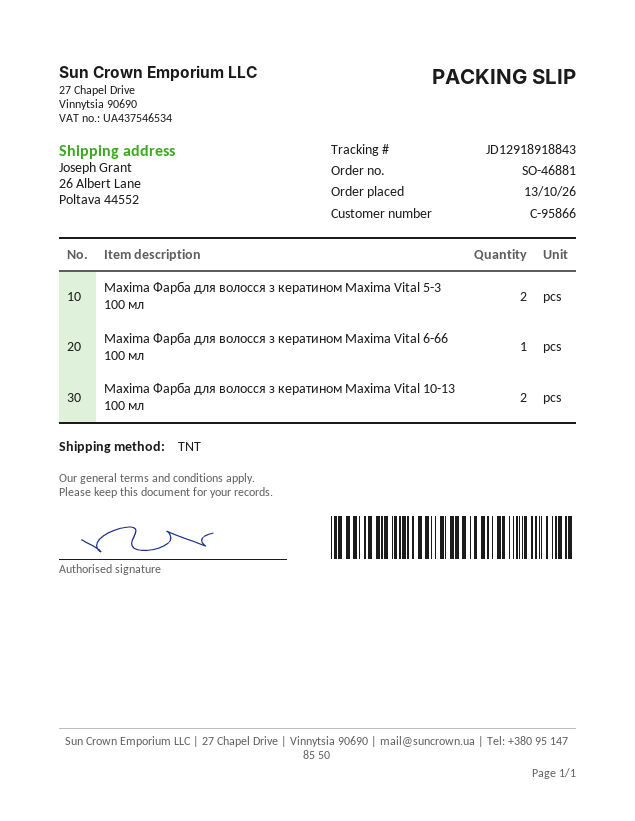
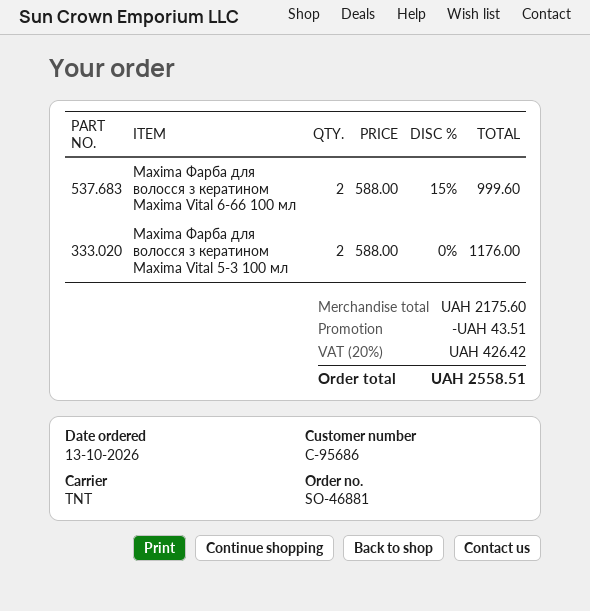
customer number: C-95866 -> C-95686
Maxima Фарба для волосся з кератином Maxima Vital 6-66 100 мл: 1 -> 2
Maxima Фарба для волосся з кератином Maxima Vital 10-13 100 мл: 2 -> none

